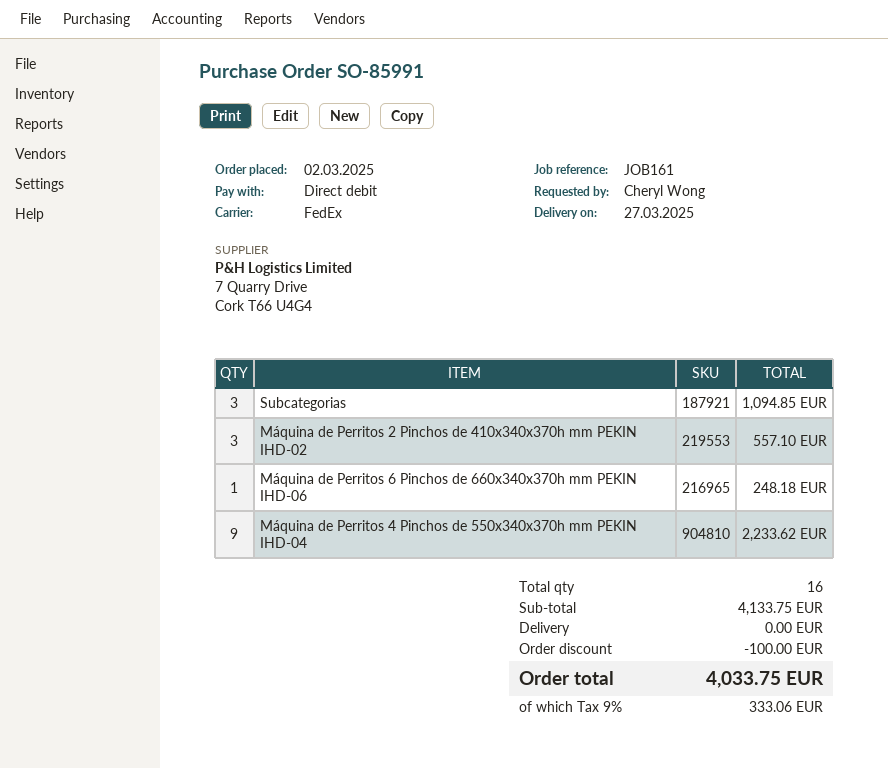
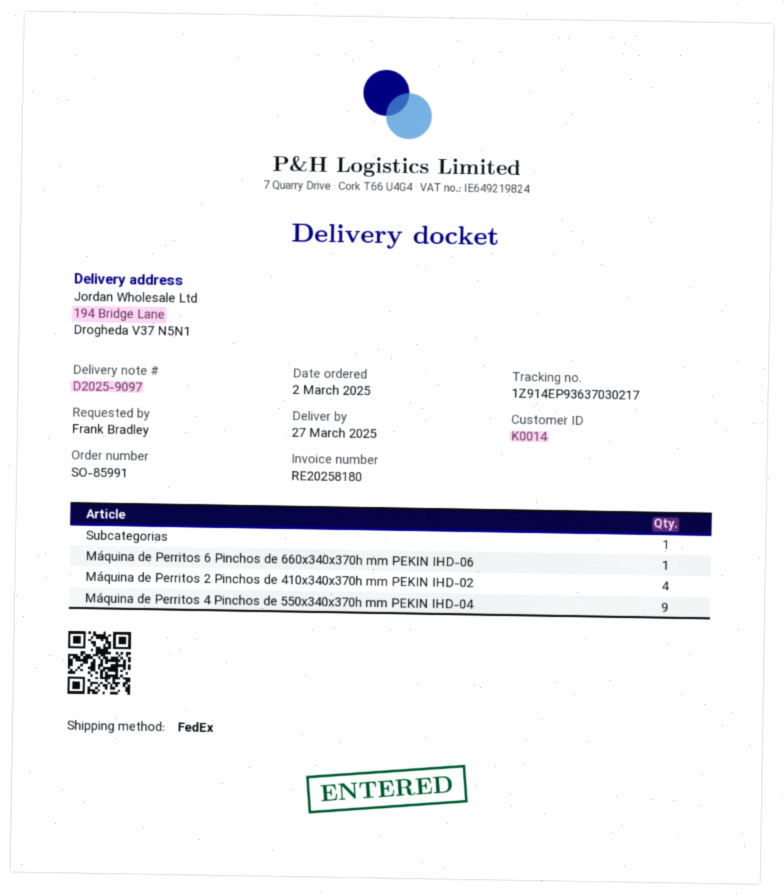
ordered by: Cheryl Wong -> Frank Bradley
Subcategorias: 3 -> 1
Máquina de Perritos 2 Pinchos de 410x340x370h mm PEKIN IHD-02: 3 -> 4

